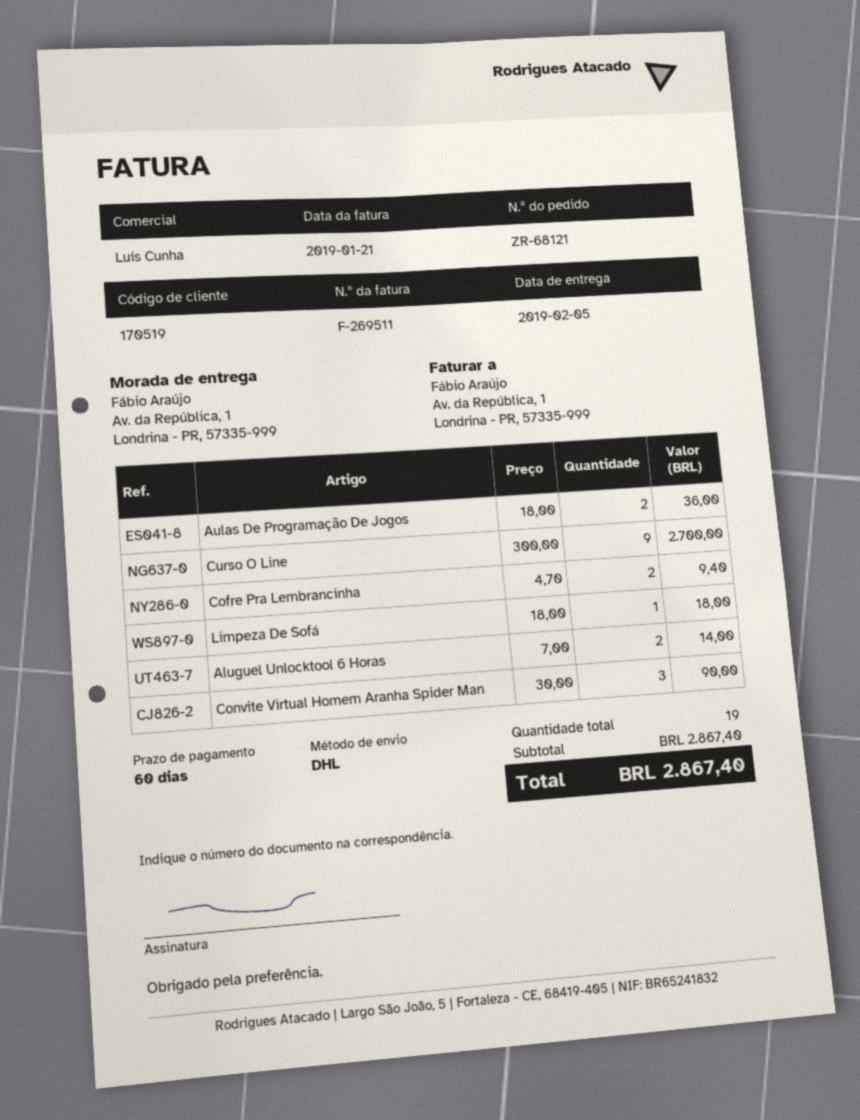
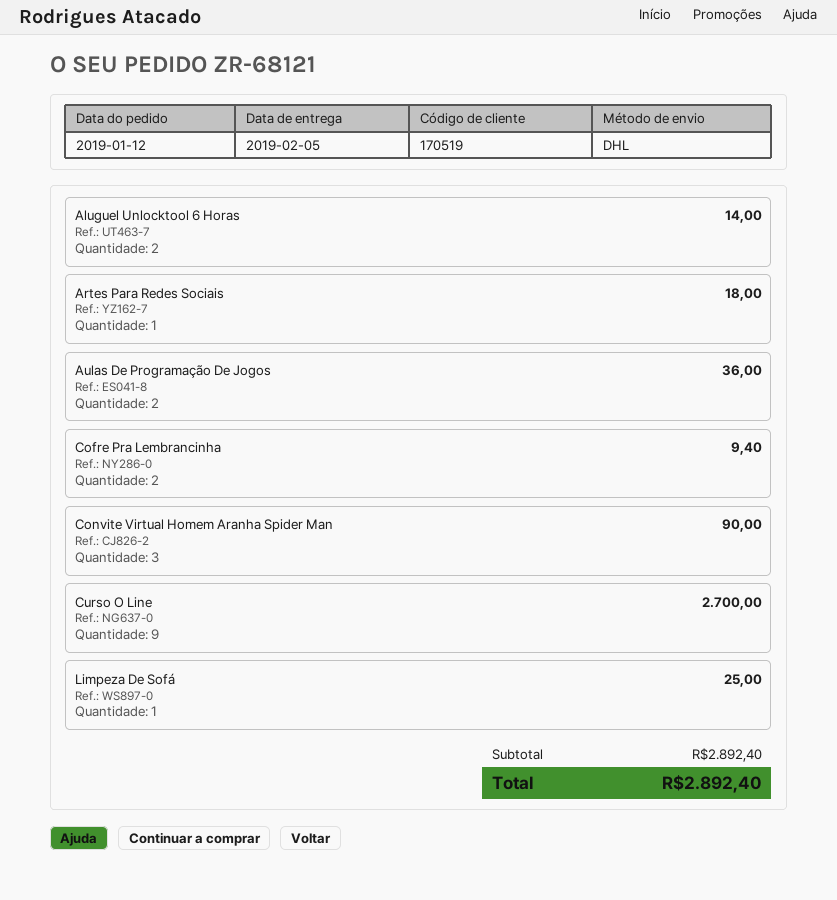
Limpeza De Sofá: 1 for 18.00 -> 1 for 25.00
Artes Para Redes Sociais: none -> 1 for 18.00
subtotal: 2867.40 -> 2892.40
total: 2867.40 -> 2892.40

